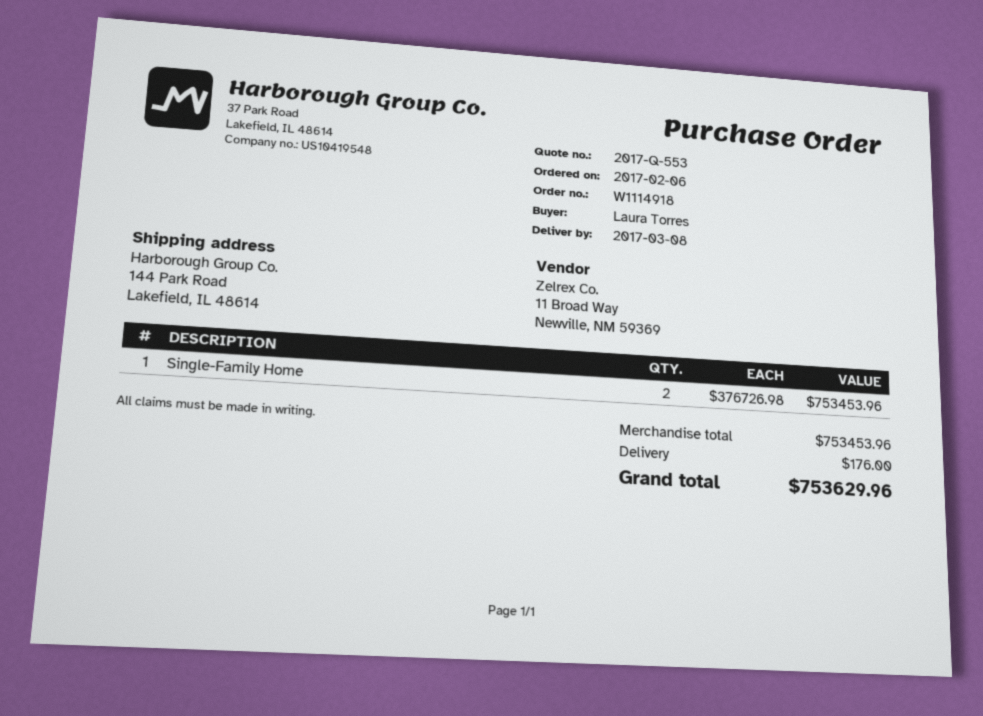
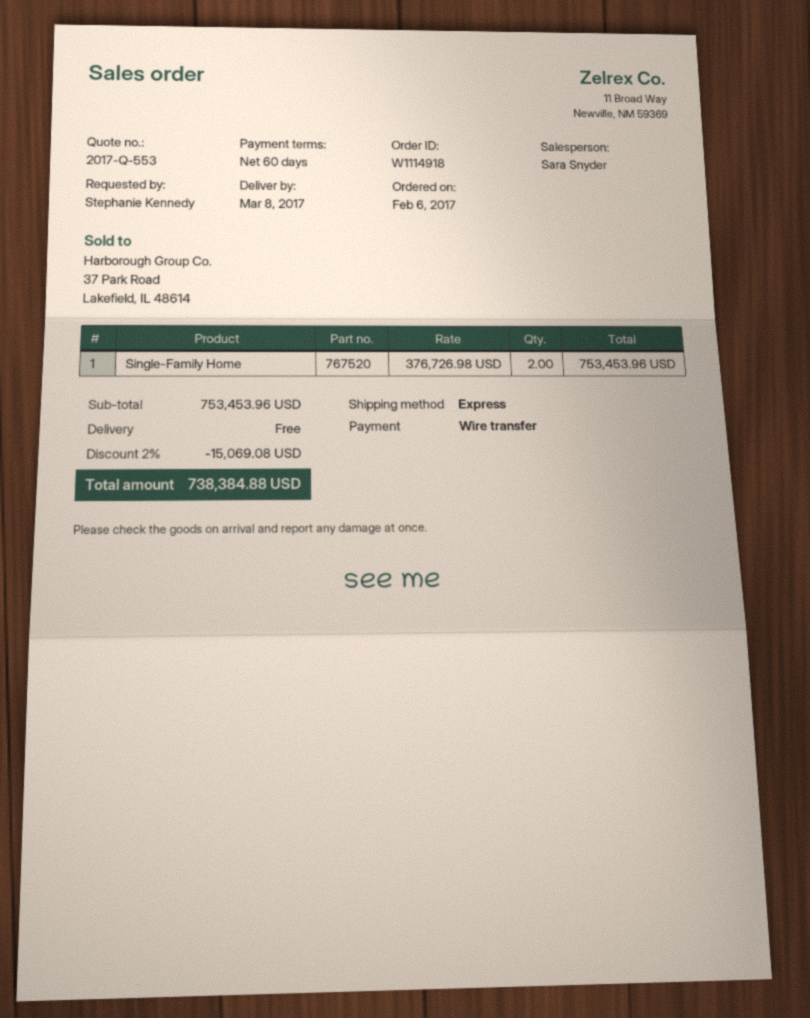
ordered by: Laura Torres -> Stephanie Kennedy
discount: none -> 2% = 15069.08
shipping: 176.00 -> 0.00
total: 753629.96 -> 738384.88

